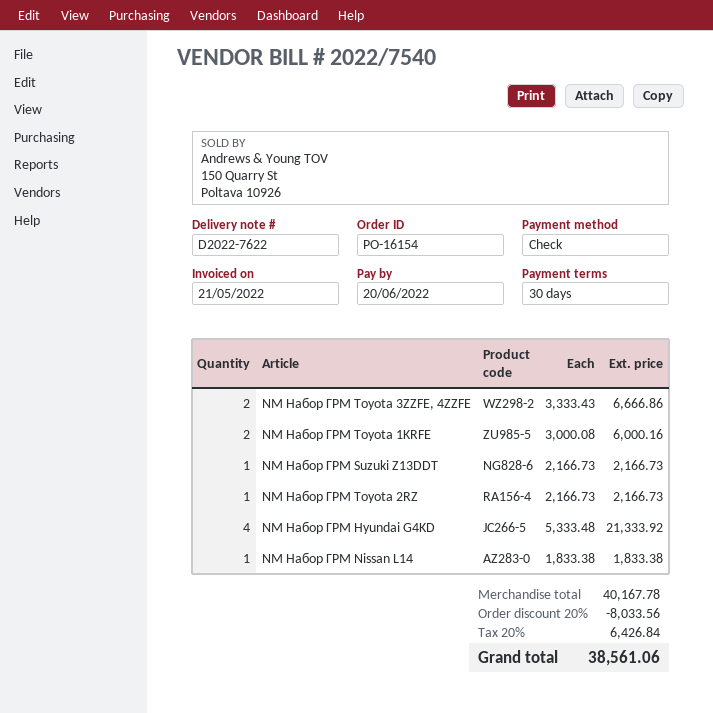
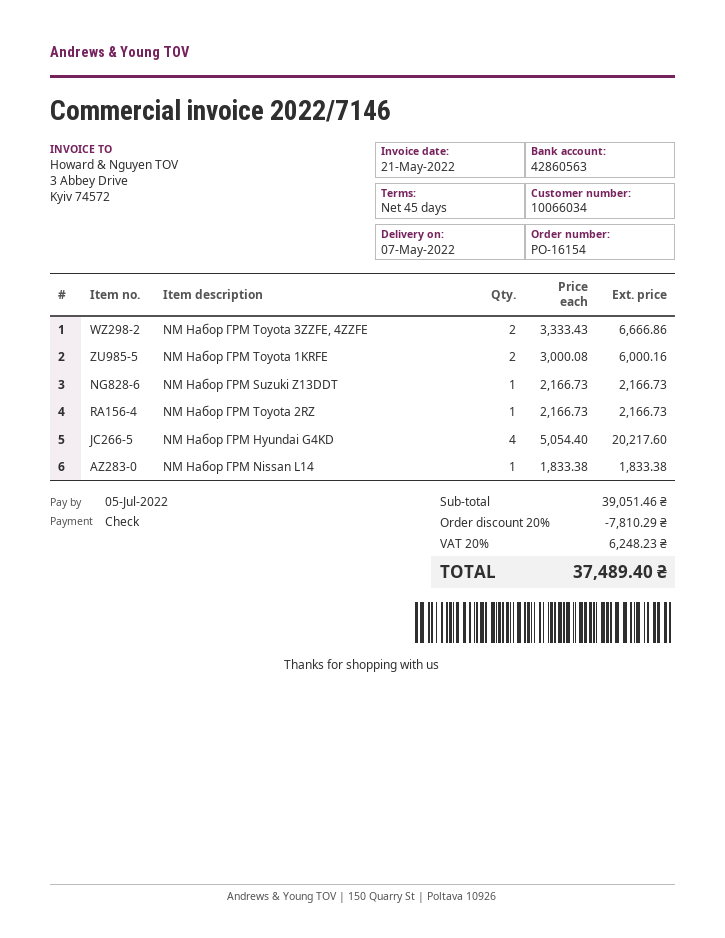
invoice number: 2022/7540 -> 2022/7146
payment terms: 30 days -> 45 days
due date: 2022-06-20 -> 2022-07-05
NM Набор ГРМ Hyundai G4KD: 4 x 5333.48 = 21333.92 -> 4 x 5054.40 = 20217.60
subtotal: 40167.78 -> 39051.46
discount: 20% = 8033.56 -> 20% = 7810.29
tax: 20% = 6426.84 -> 20% = 6248.23
total: 38561.06 -> 37489.40

